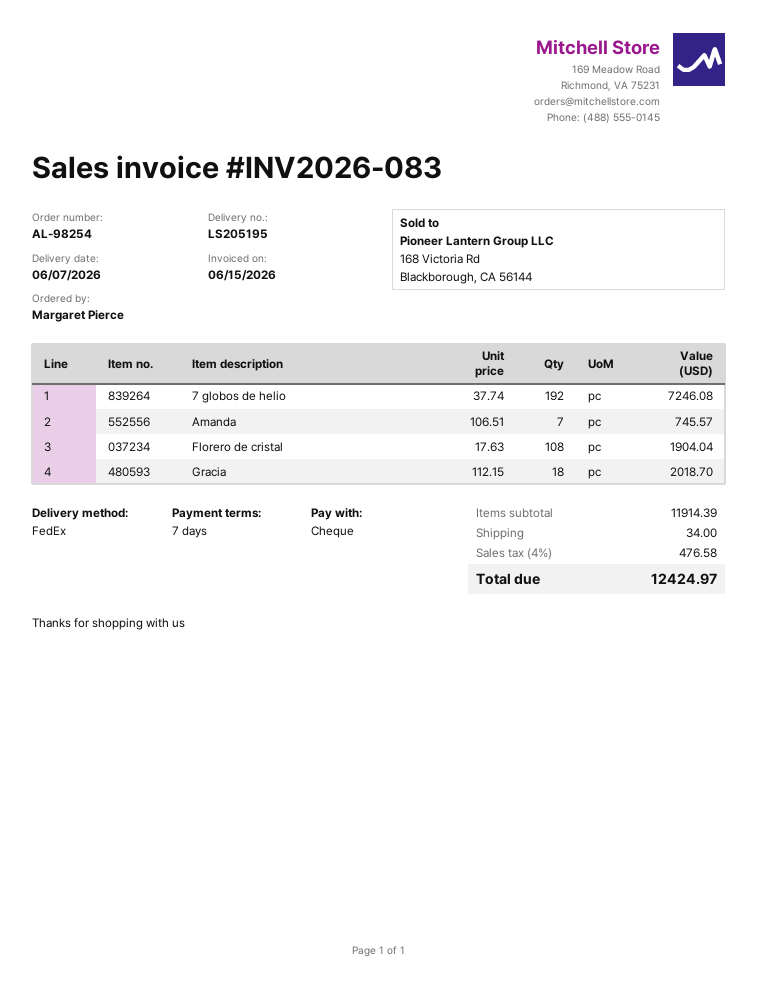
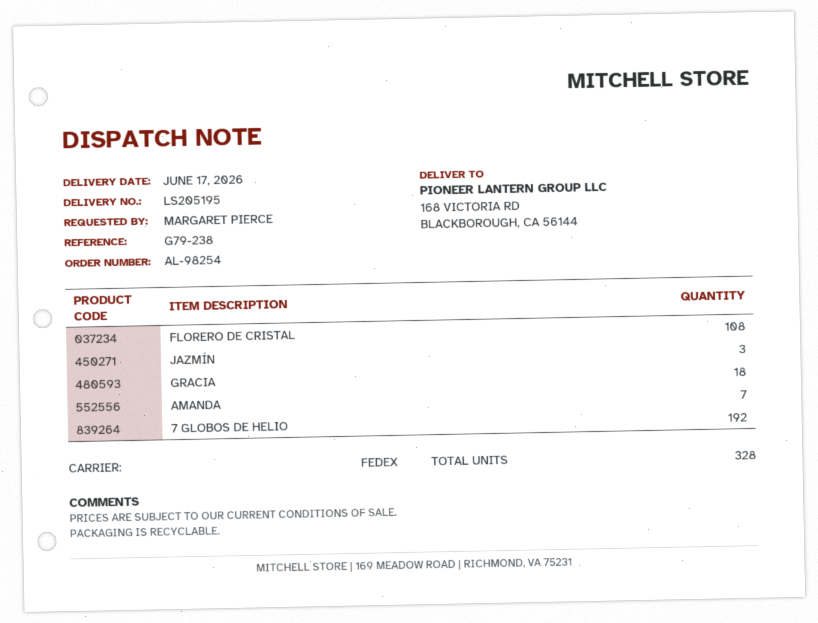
delivery date: 2026-06-07 -> 2026-06-17
JAZMÍN: none -> 3

